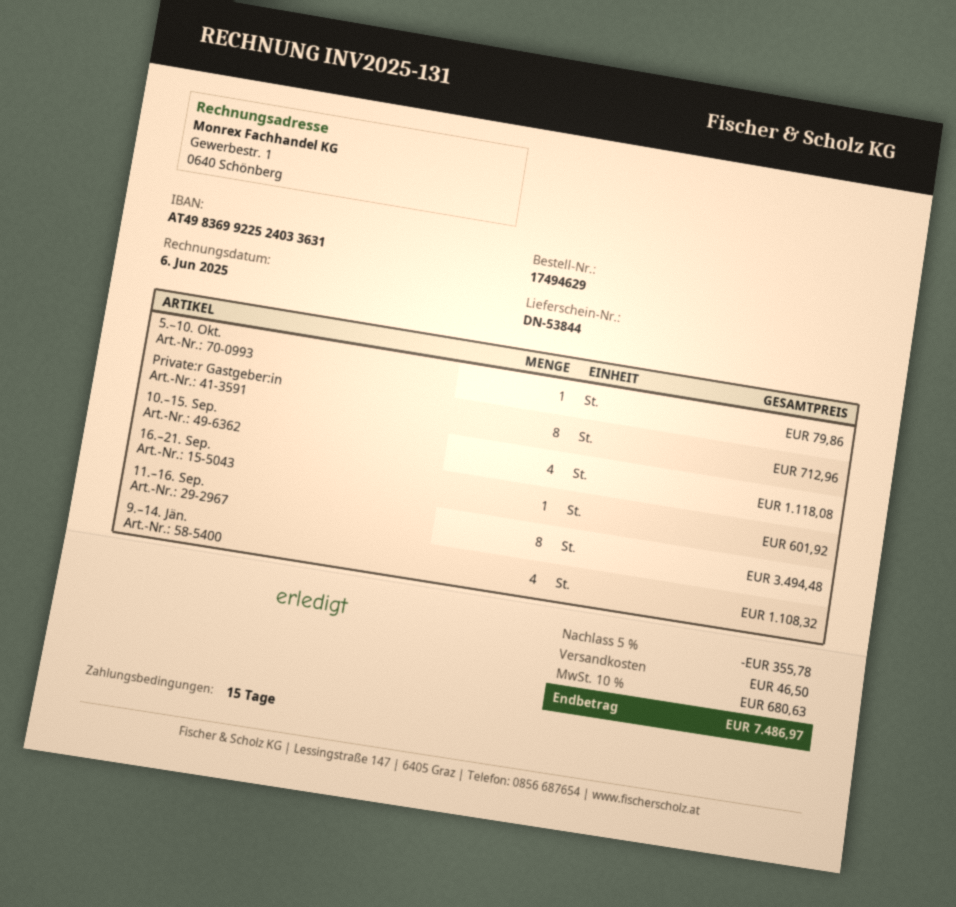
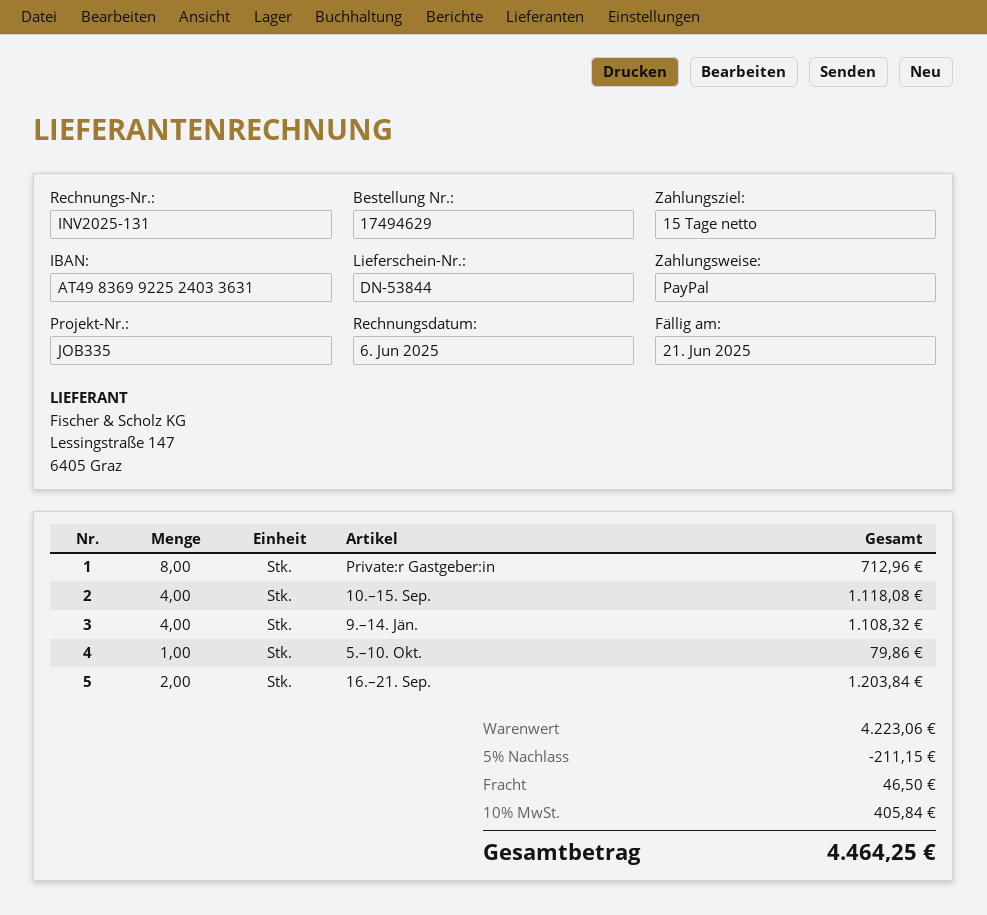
16.–21. Sep.: 1 for 601.92 -> 2 for 1203.84
11.–16. Sep.: 8 for 3494.48 -> none
discount: 5% = 355.78 -> 5% = 211.15
tax: 10% = 680.63 -> 10% = 405.84
total: 7486.97 -> 4464.25

